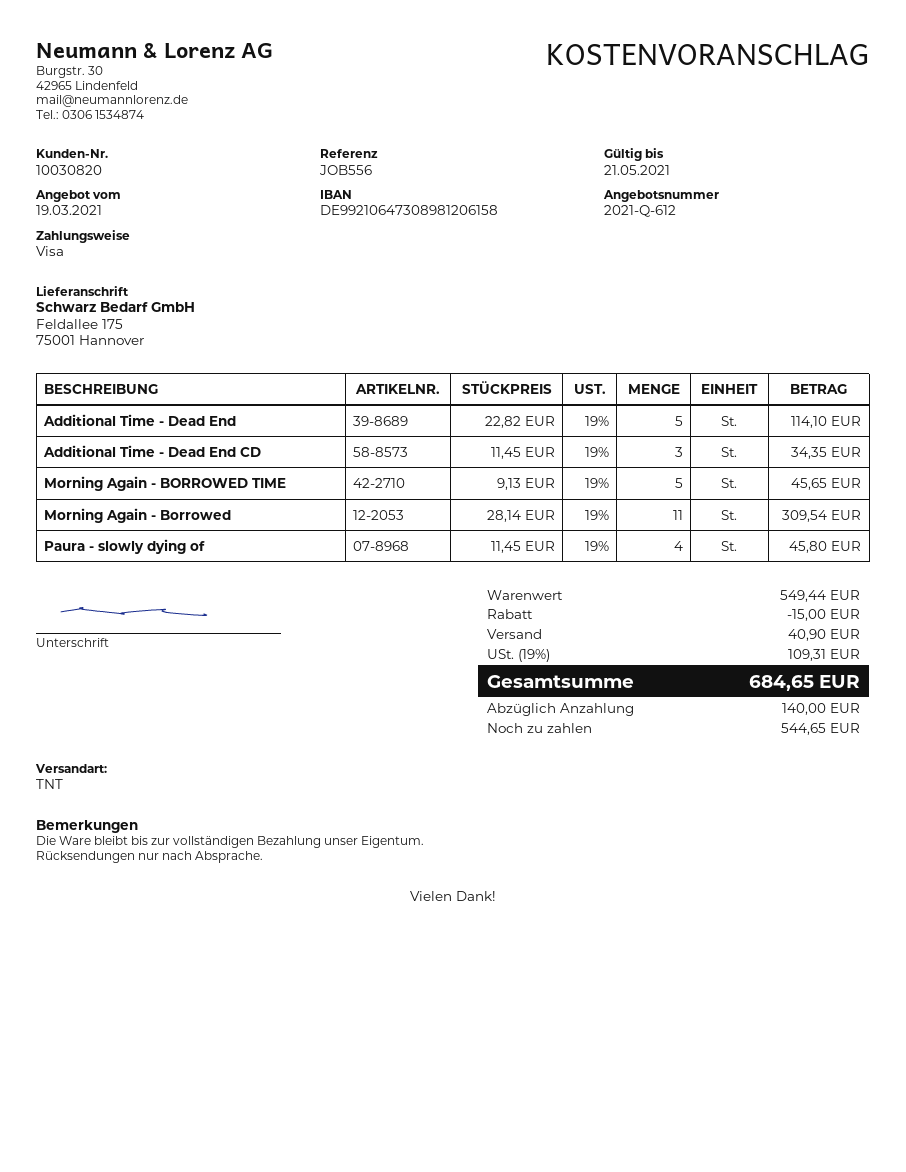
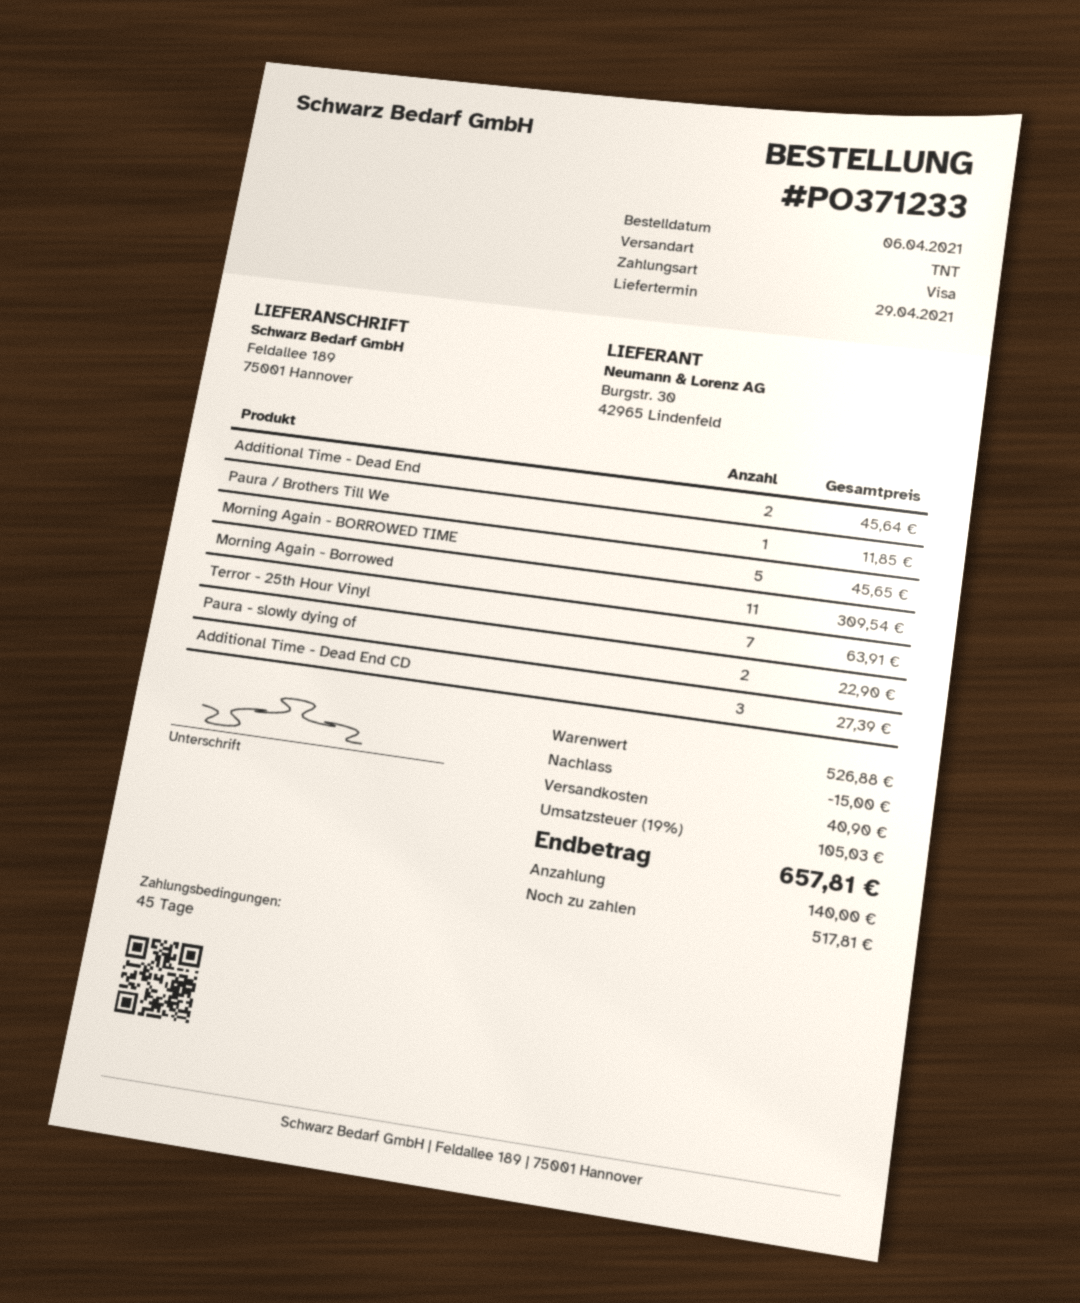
ship to: Feldallee 175, 75001 Hannover -> Feldallee 189, 75001 Hannover
Additional Time - Dead End: 5 for 114.10 -> 2 for 45.64
Additional Time - Dead End CD: 3 for 34.35 -> 3 for 27.39
Paura - slowly dying of: 4 for 45.80 -> 2 for 22.90
Paura / Brothers Till We: none -> 1 for 11.85
Terror - 25th Hour Vinyl: none -> 7 for 63.91
subtotal: 549.44 -> 526.88
tax: 19% = 109.31 -> 19% = 105.03
total: 684.65 -> 657.81
balance: 544.65 -> 517.81

